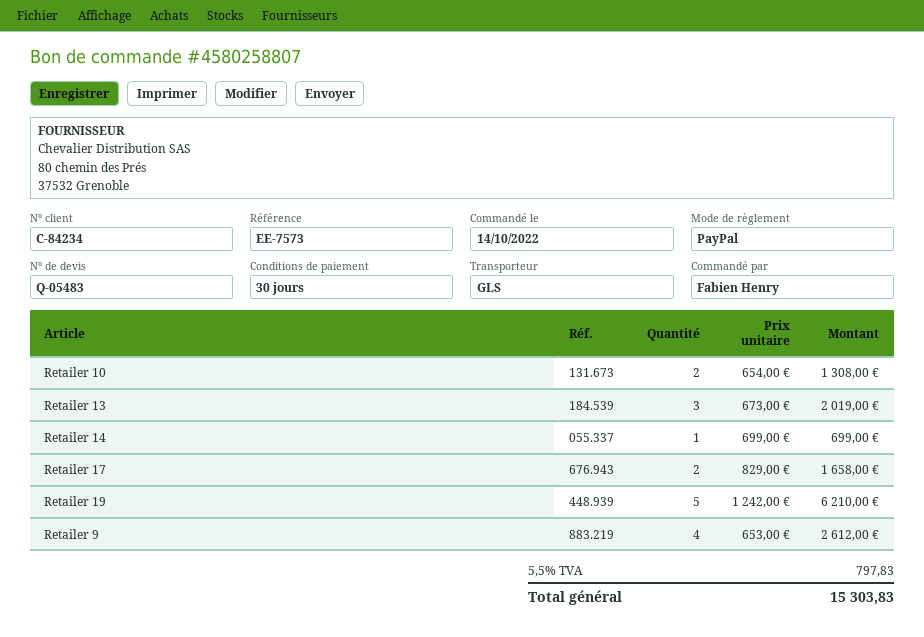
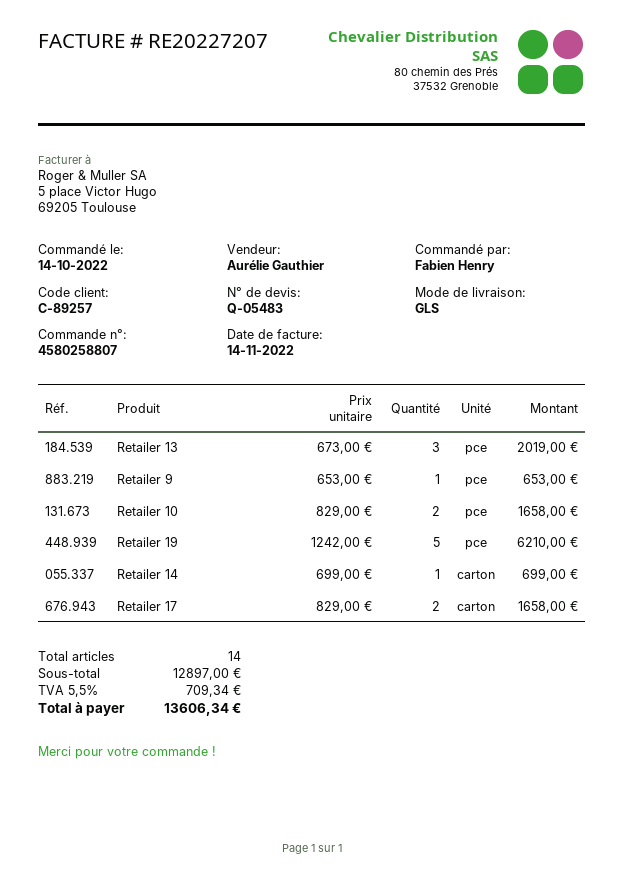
customer number: C-84234 -> C-89257
Retailer 10: 2 x 654.00 = 1308.00 -> 2 x 829.00 = 1658.00
Retailer 9: 4 x 653.00 = 2612.00 -> 1 x 653.00 = 653.00
tax: 5.5% = 797.83 -> 5.5% = 709.34
total: 15303.83 -> 13606.34

